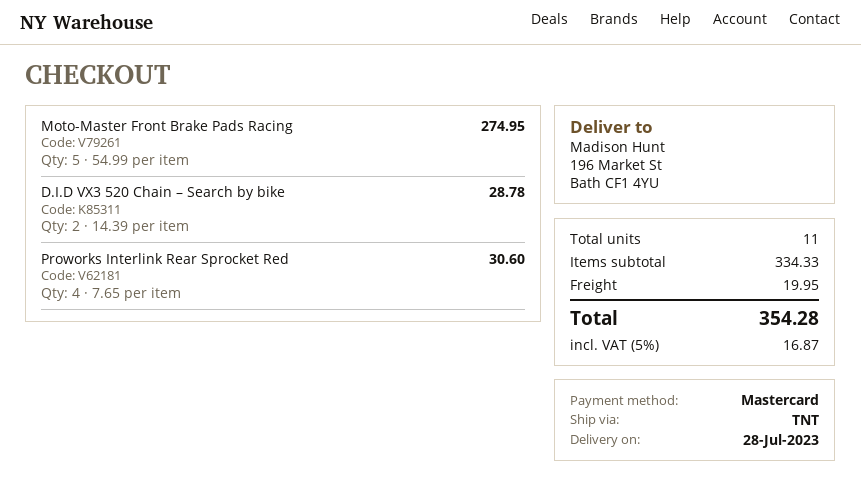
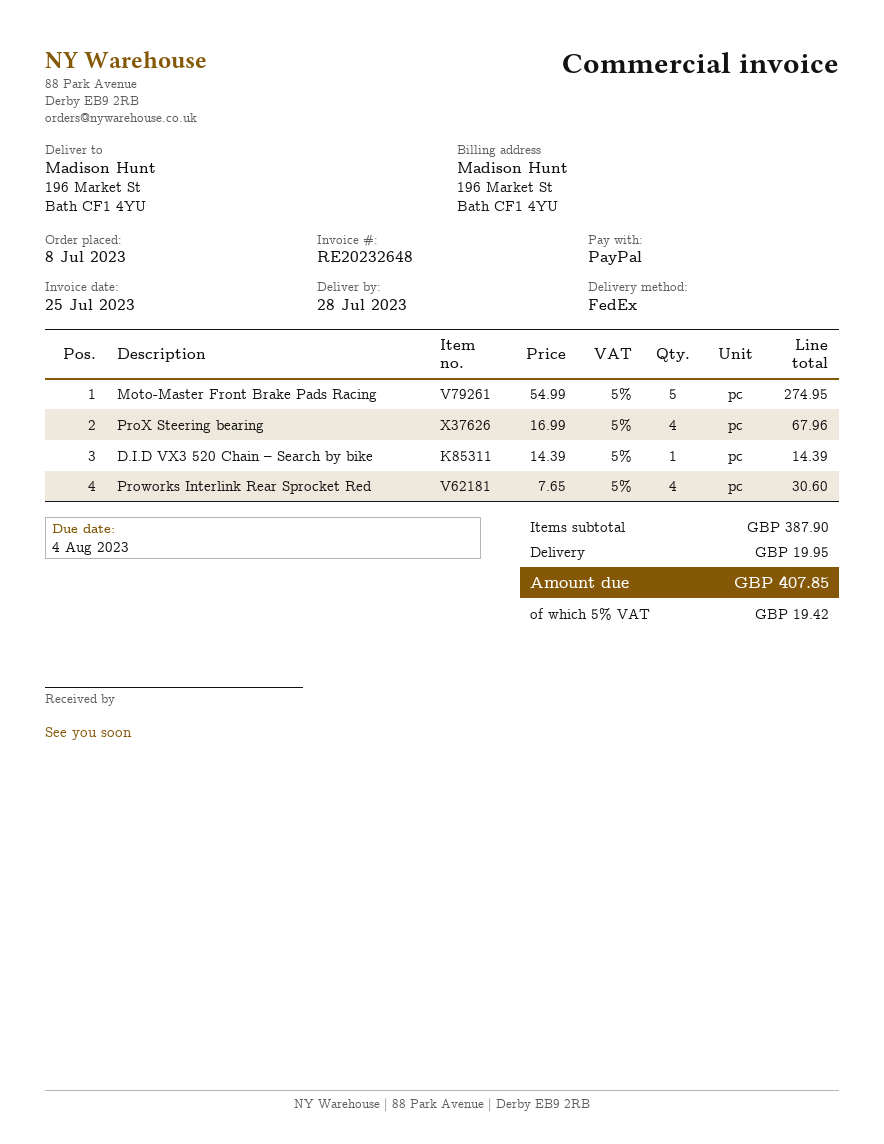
payment method: Mastercard -> PayPal
shipping method: TNT -> FedEx
D.I.D VX3 520 Chain – Search by bike: 2 x 14.39 = 28.78 -> 1 x 14.39 = 14.39
ProX Steering bearing: none -> 4 x 16.99 = 67.96
subtotal: 334.33 -> 387.90
tax: 5% = 16.87 -> 5% = 19.42
total: 354.28 -> 407.85

